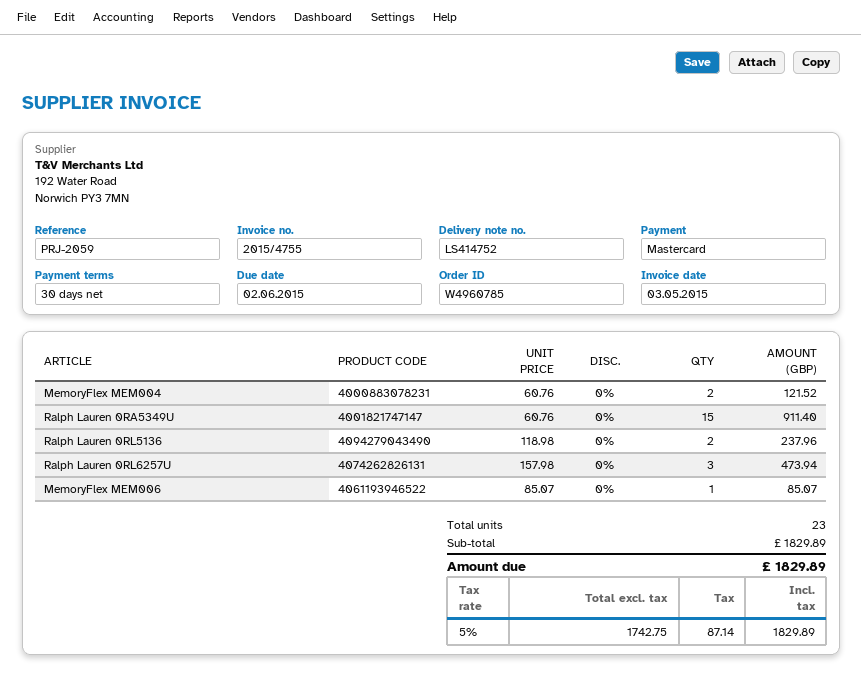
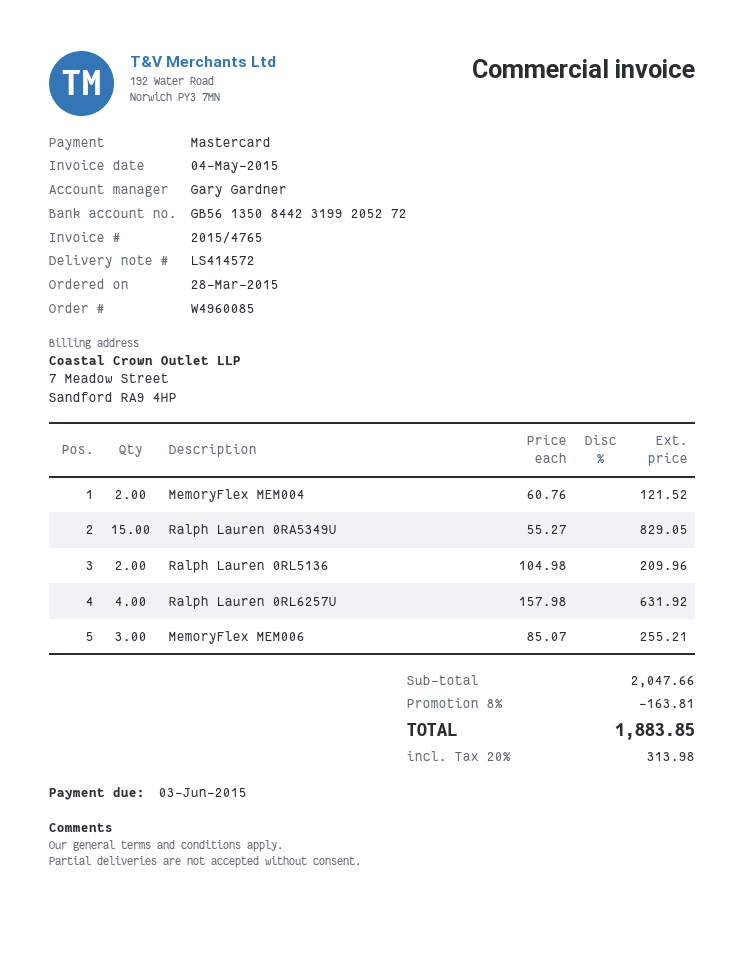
order number: W4960785 -> W4960085
delivery note number: LS414752 -> LS414572
invoice number: 2015/4755 -> 2015/4765
invoice date: 2015-05-03 -> 2015-05-04
due date: 2015-06-02 -> 2015-06-03
Ralph Lauren 0RA5349U: 15 x 60.76 = 911.40 -> 15 x 55.27 = 829.05
Ralph Lauren 0RL5136: 2 x 118.98 = 237.96 -> 2 x 104.98 = 209.96
Ralph Lauren 0RL6257U: 3 x 157.98 = 473.94 -> 4 x 157.98 = 631.92
MemoryFlex MEM006: 1 x 85.07 = 85.07 -> 3 x 85.07 = 255.21
subtotal: 1829.89 -> 2047.66
discount: none -> 8% = 163.81
tax: 5% = 87.14 -> 20% = 313.98
total: 1829.89 -> 1883.85

